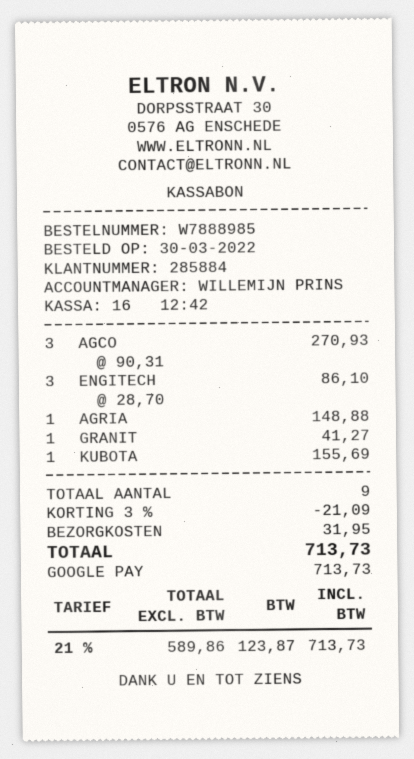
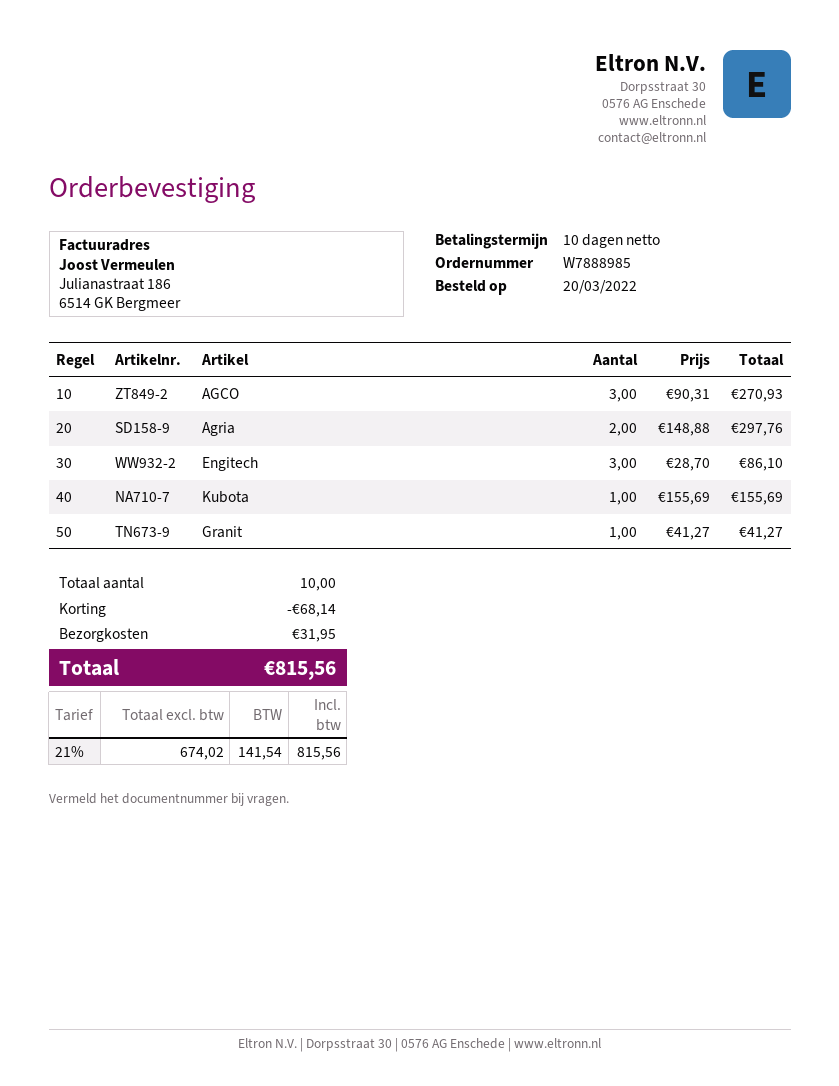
order date: 2022-03-30 -> 2022-03-20
AGRIA: 1 x 148.88 = 148.88 -> 2 x 148.88 = 297.76
total quantity: 9 -> 10
discount: 21.09 -> 68.14
net: 589.86 -> 674.02
tax: 21% = 123.87 -> 21% = 141.54
total: 713.73 -> 815.56

